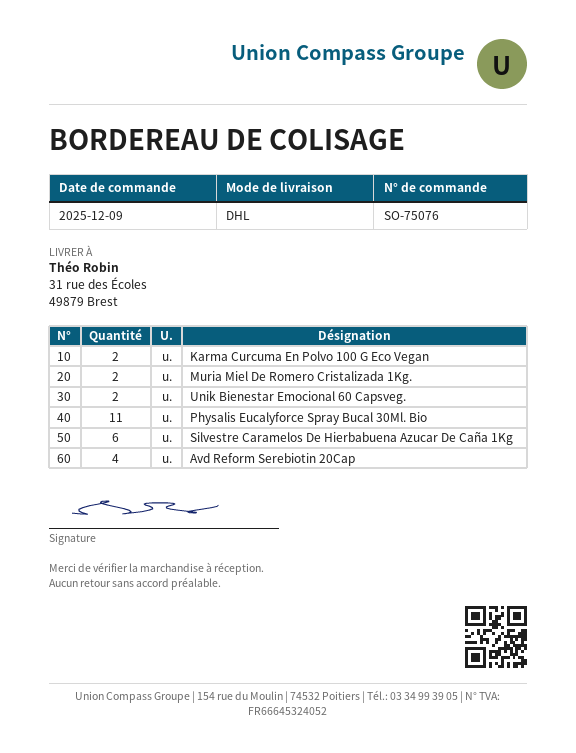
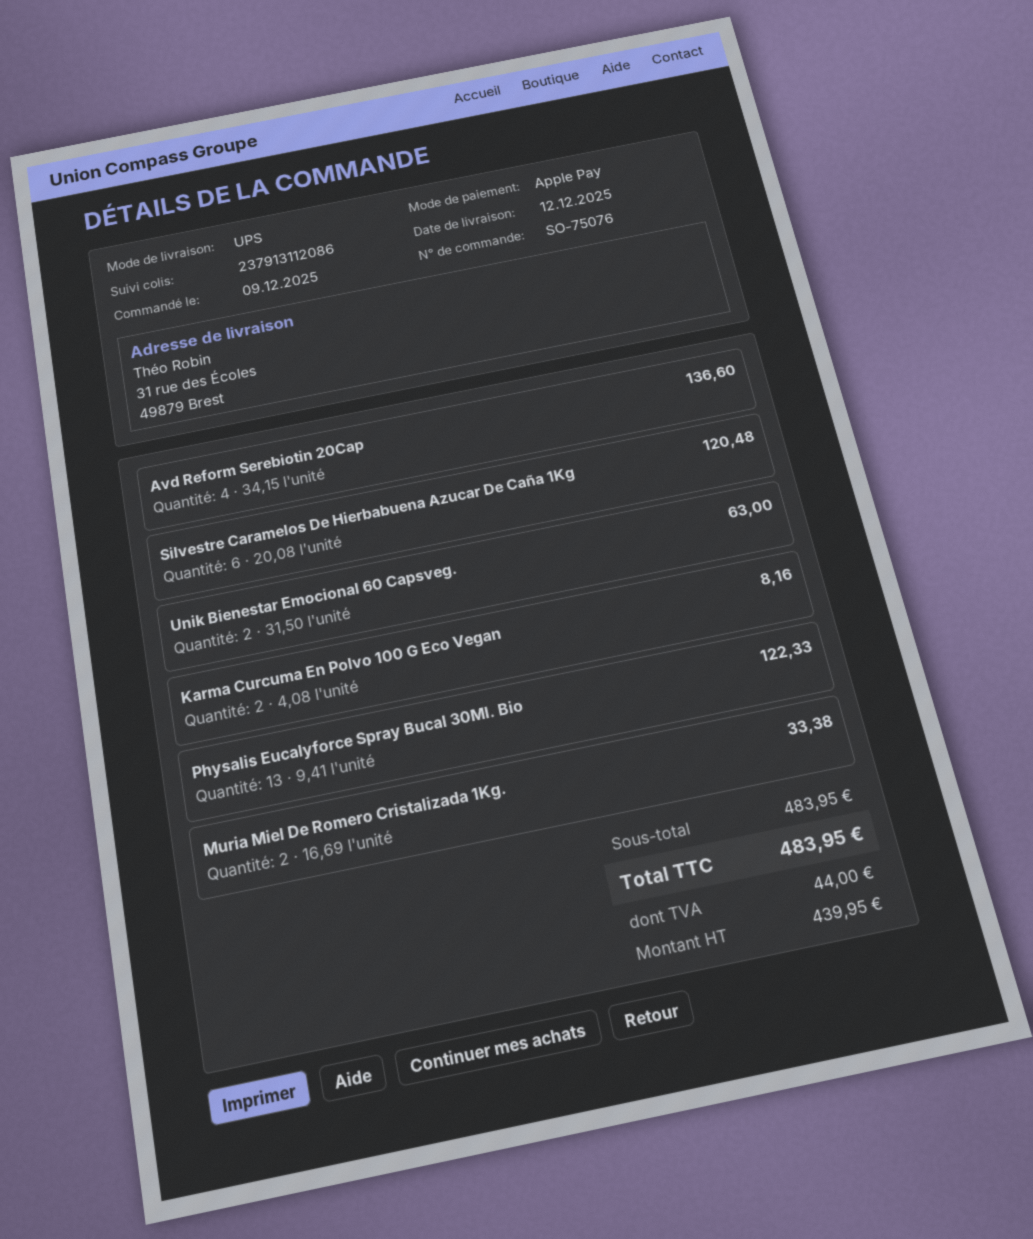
shipping method: DHL -> UPS
Physalis Eucalyforce Spray Bucal 30Ml. Bio: 11 -> 13

